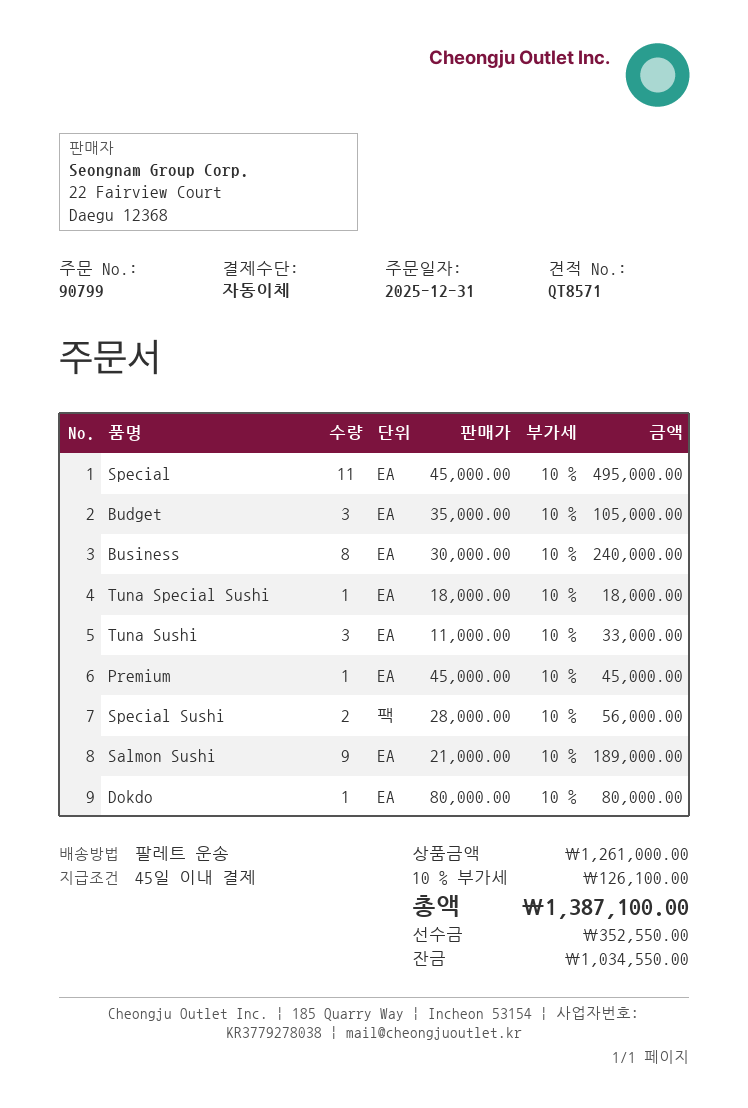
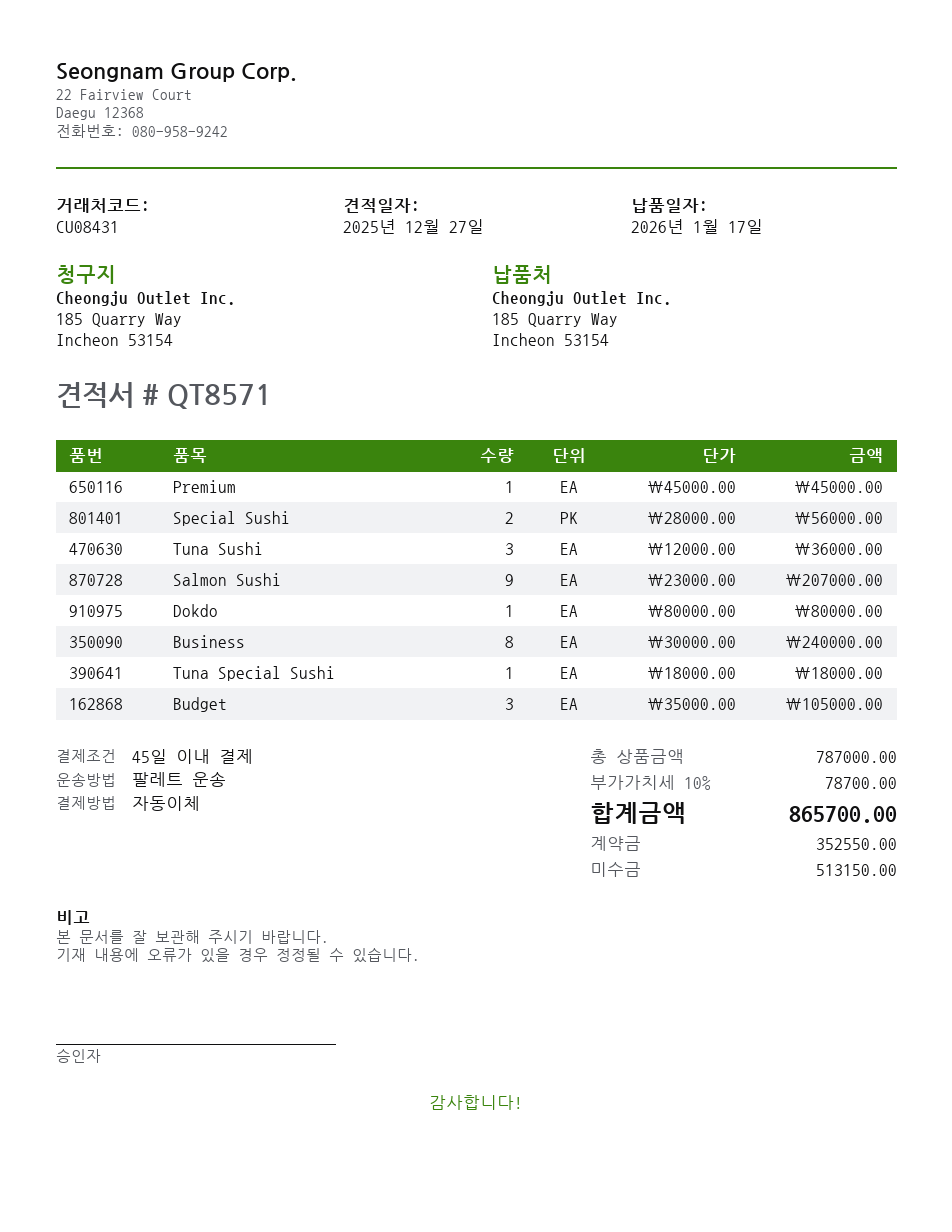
Special: 11 x 45000.00 = 495000.00 -> none
Tuna Sushi: 3 x 11000.00 = 33000.00 -> 3 x 12000.00 = 36000.00
Salmon Sushi: 9 x 21000.00 = 189000.00 -> 9 x 23000.00 = 207000.00
subtotal: 1261000.00 -> 787000.00
tax: 10% = 126100.00 -> 10% = 78700.00
total: 1387100.00 -> 865700.00
balance: 1034550.00 -> 513150.00

